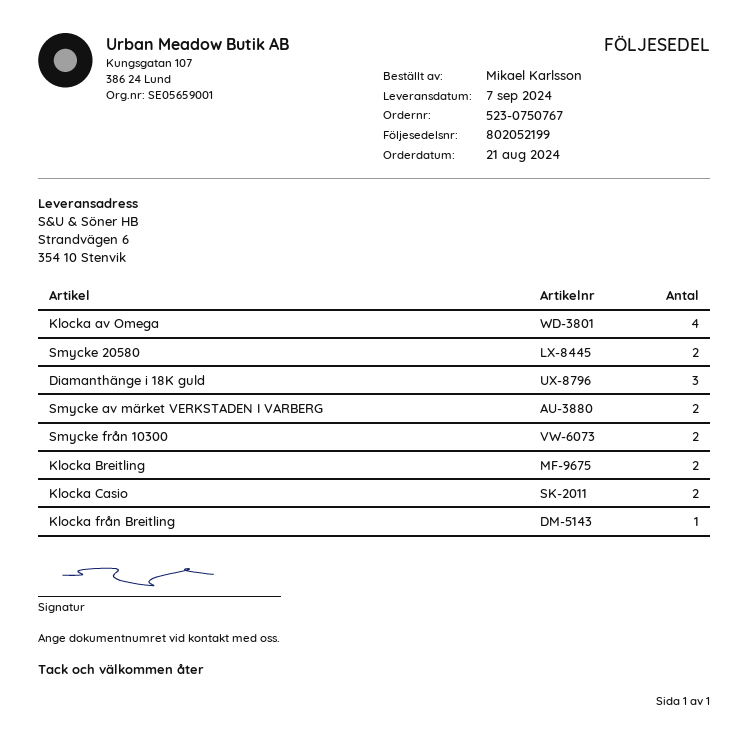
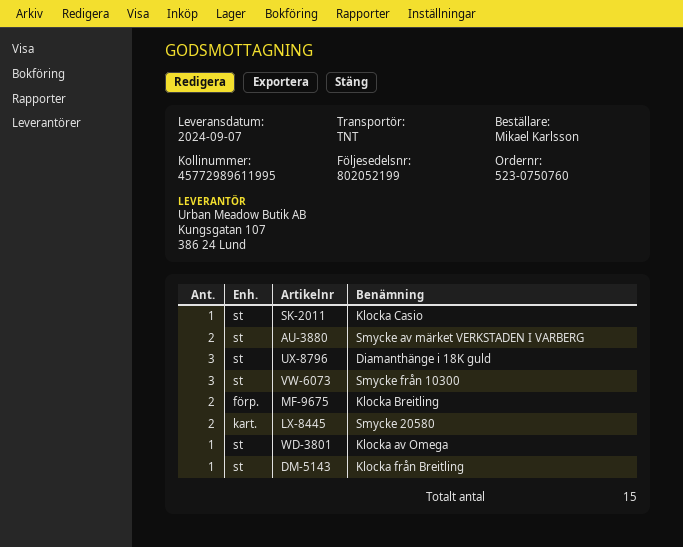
order number: 523-0750767 -> 523-0750760
Klocka av Omega: 4 -> 1
Smycke från 10300: 2 -> 3
Klocka Casio: 2 -> 1

